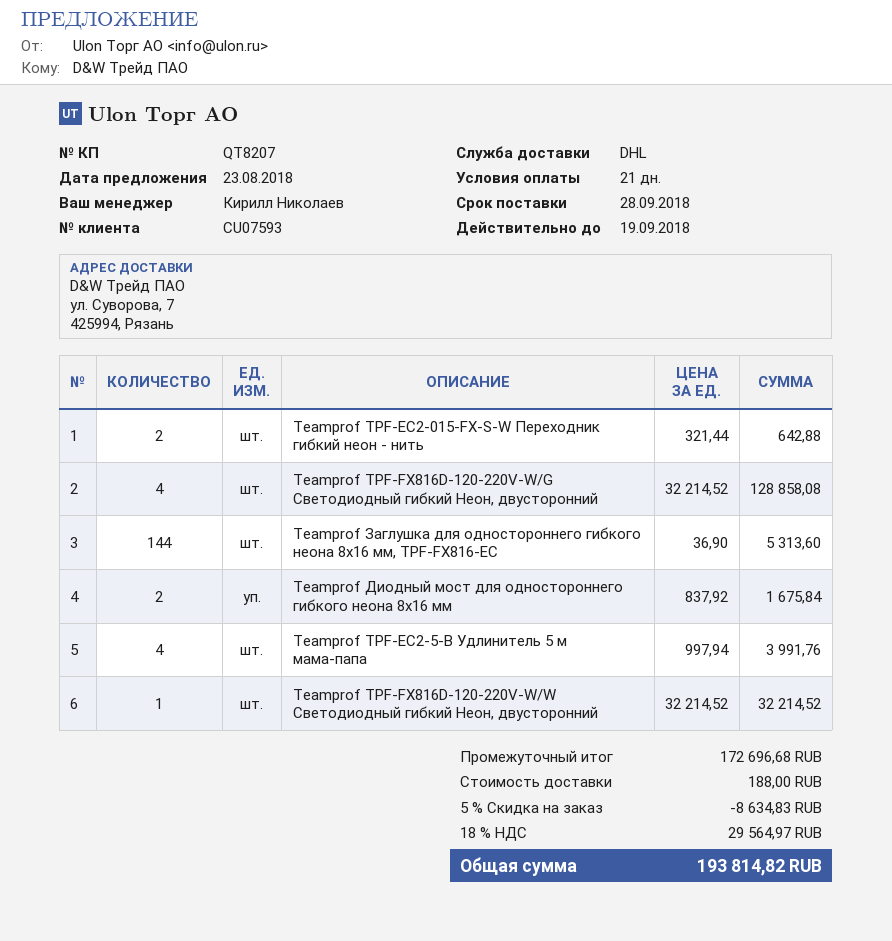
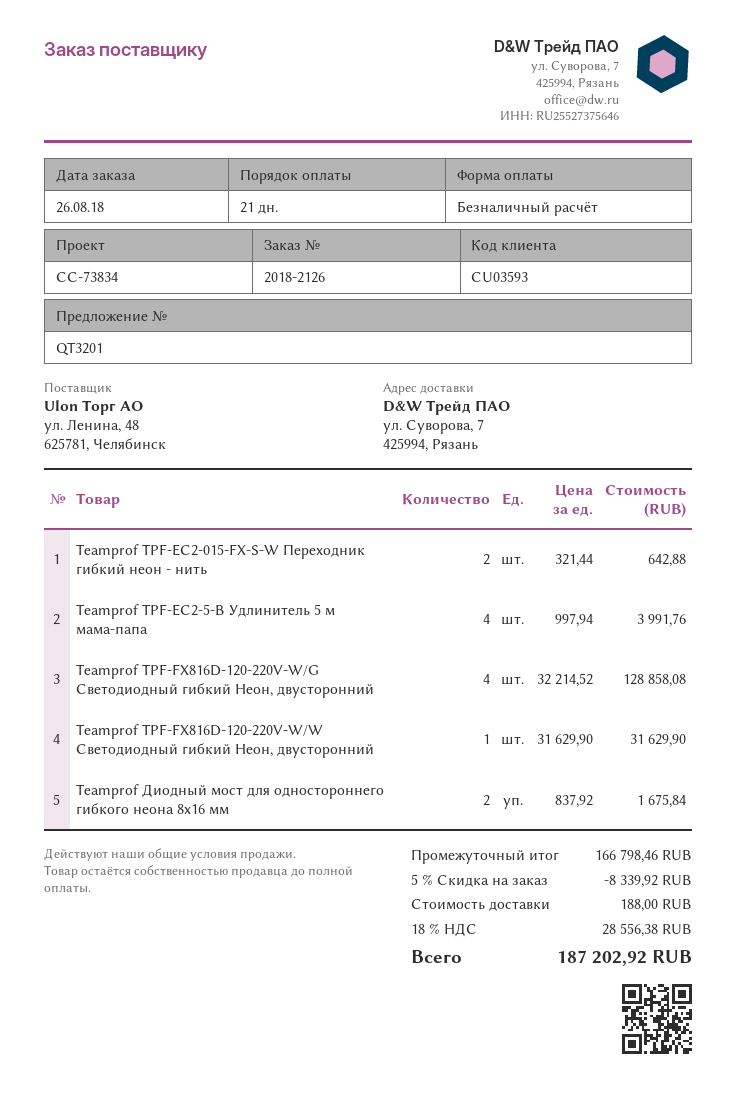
quote number: QT8207 -> QT3201
customer number: CU07593 -> CU03593
Teamprof Заглушка для одностороннего гибкого неона 8х16 мм, TPF-FX816-EC: 144 x 36.90 = 5313.60 -> none
Teamprof TPF-FX816D-120-220V-W/W Светодиодный гибкий Неон, двусторонний: 1 x 32214.52 = 32214.52 -> 1 x 31629.90 = 31629.90
subtotal: 172696.68 -> 166798.46
discount: 5% = 8634.83 -> 5% = 8339.92
tax: 18% = 29564.97 -> 18% = 28556.38
total: 193814.82 -> 187202.92

